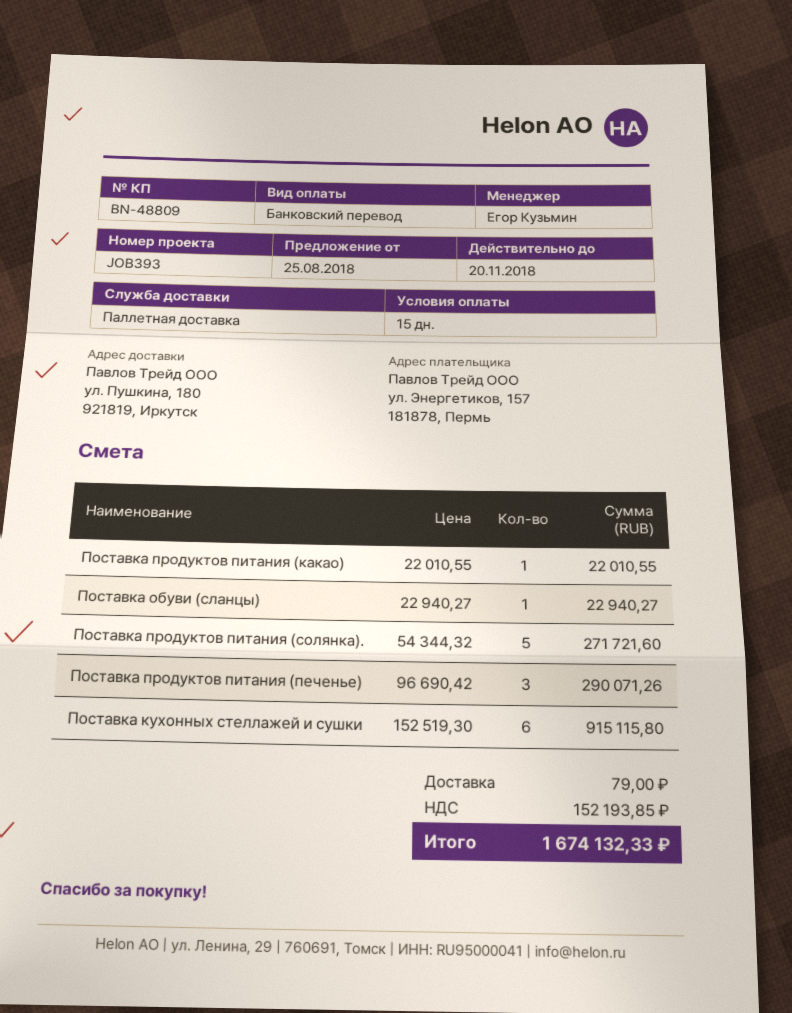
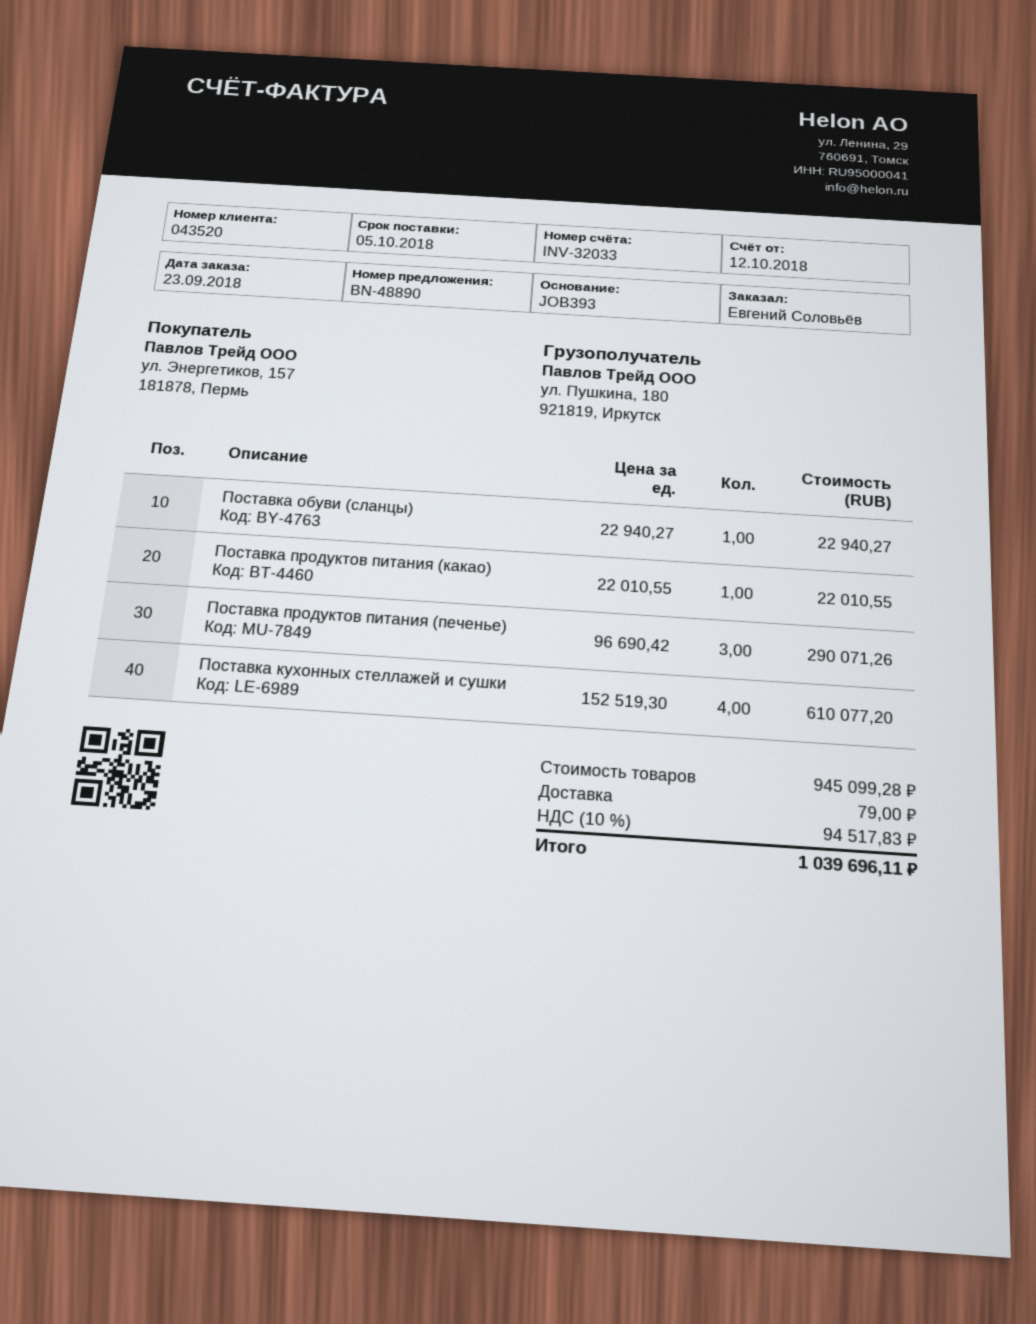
quote number: BN-48809 -> BN-48890
Поставка продуктов питания (солянка).: 5 x 54344.32 = 271721.60 -> none
Поставка кухонных стеллажей и сушки: 6 x 152519.30 = 915115.80 -> 4 x 152519.30 = 610077.20
tax: 152193.85 -> 94517.83
total: 1674132.33 -> 1039696.11

